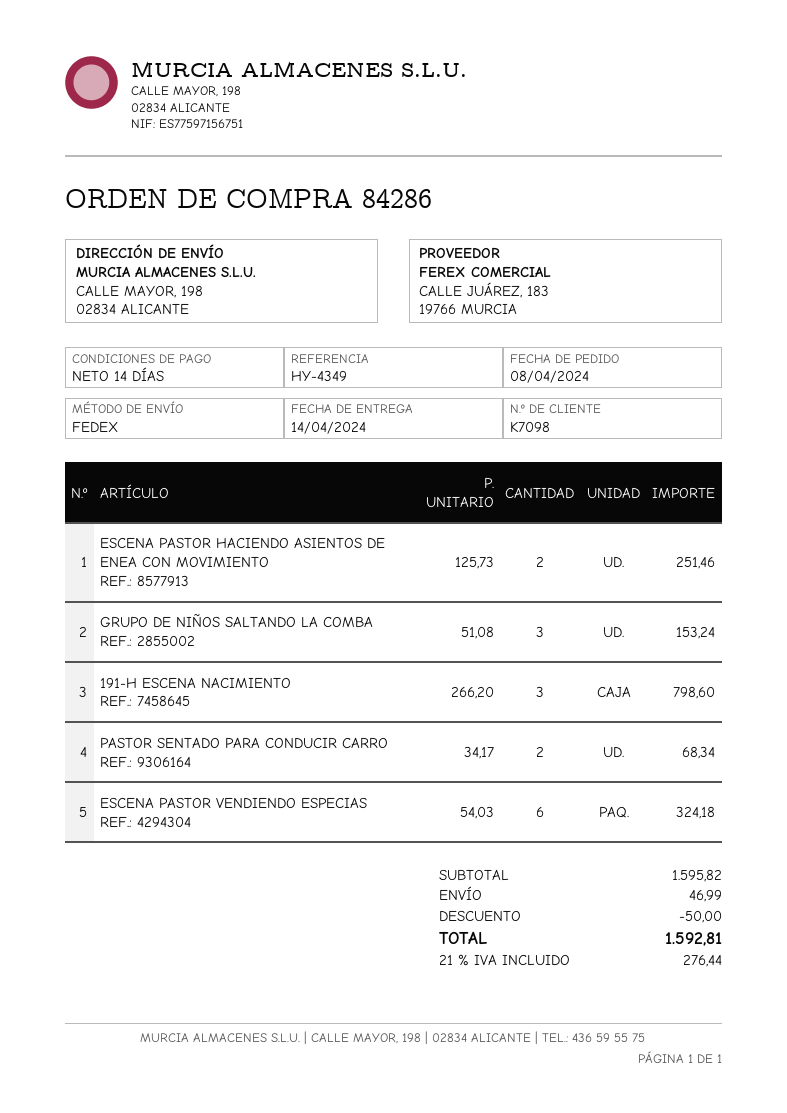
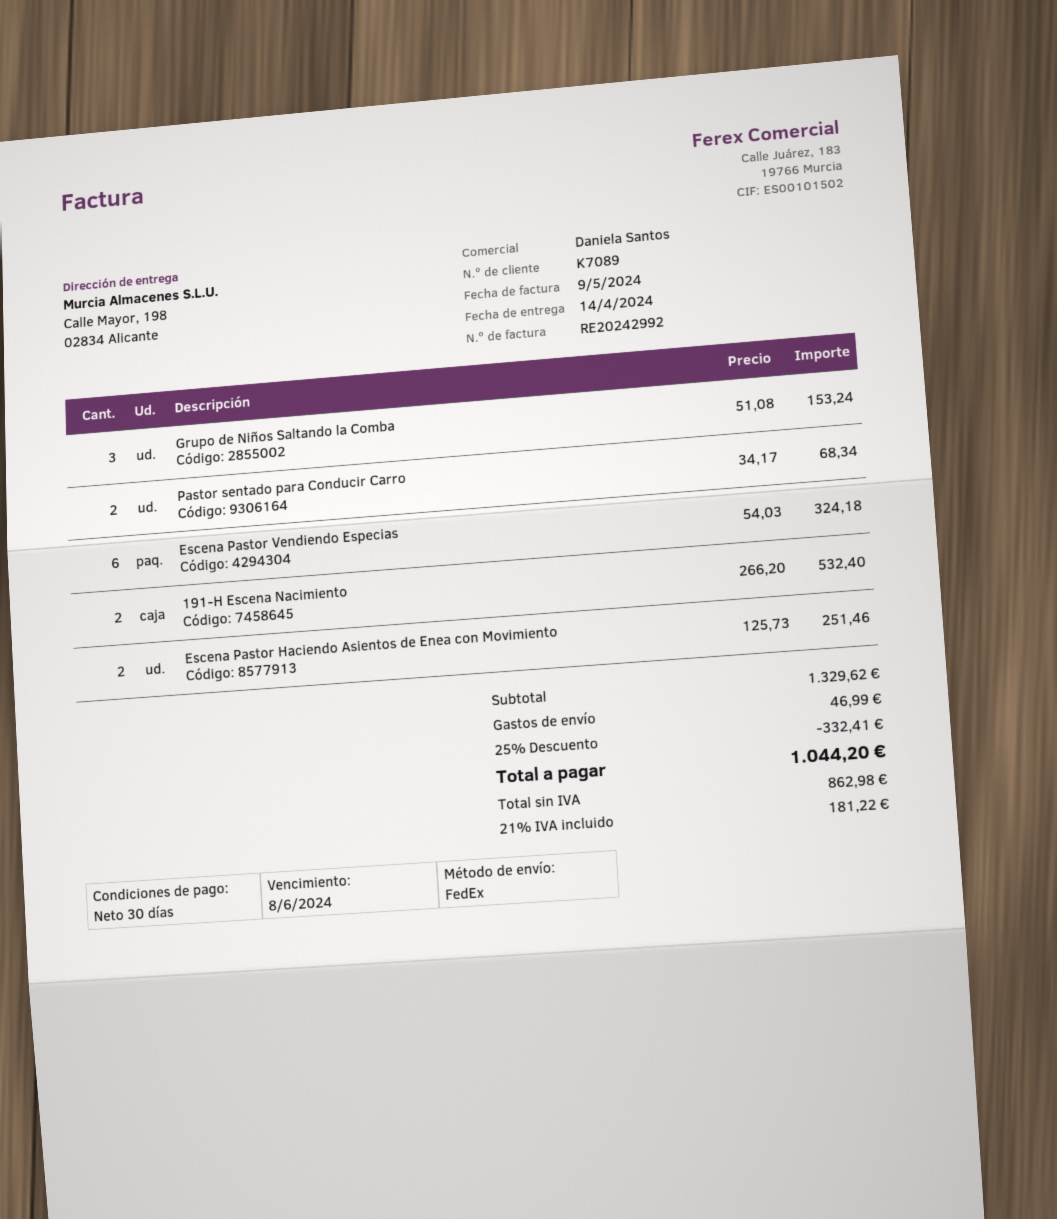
payment terms: 14 days -> 30 days
customer number: K7098 -> K7089
191-H ESCENA NACIMIENTO: 3 x 266.20 = 798.60 -> 2 x 266.20 = 532.40
subtotal: 1595.82 -> 1329.62
discount: 50.00 -> 332.41
tax: 21% = 276.44 -> 21% = 181.22
total: 1592.81 -> 1044.20

